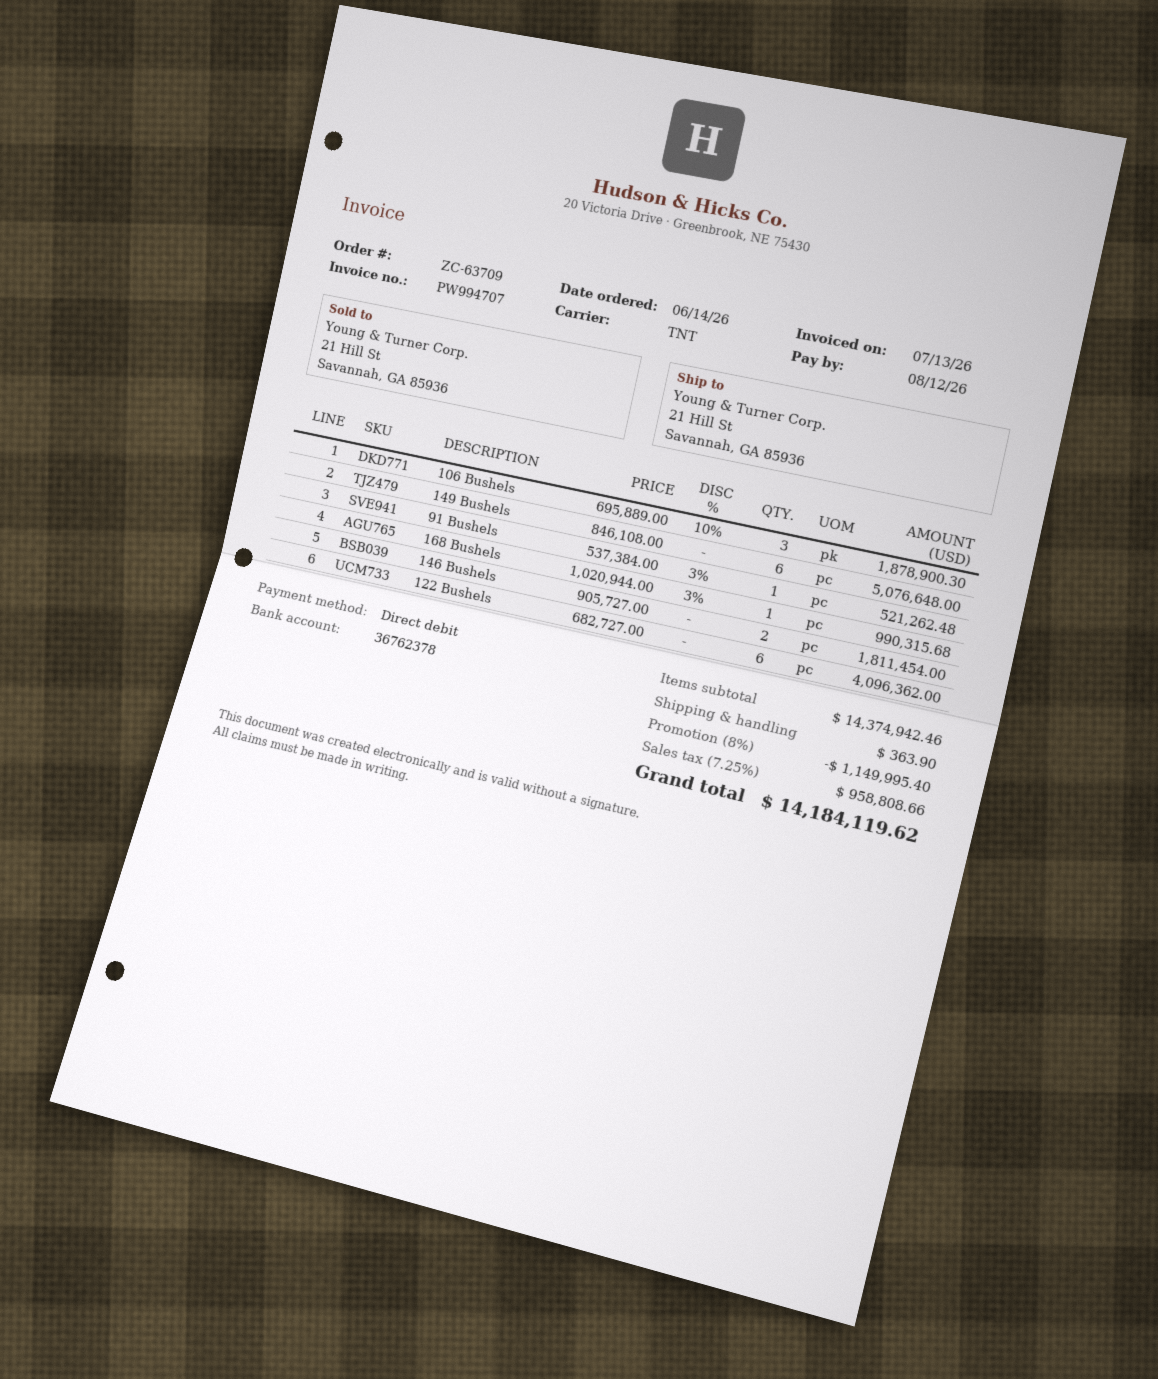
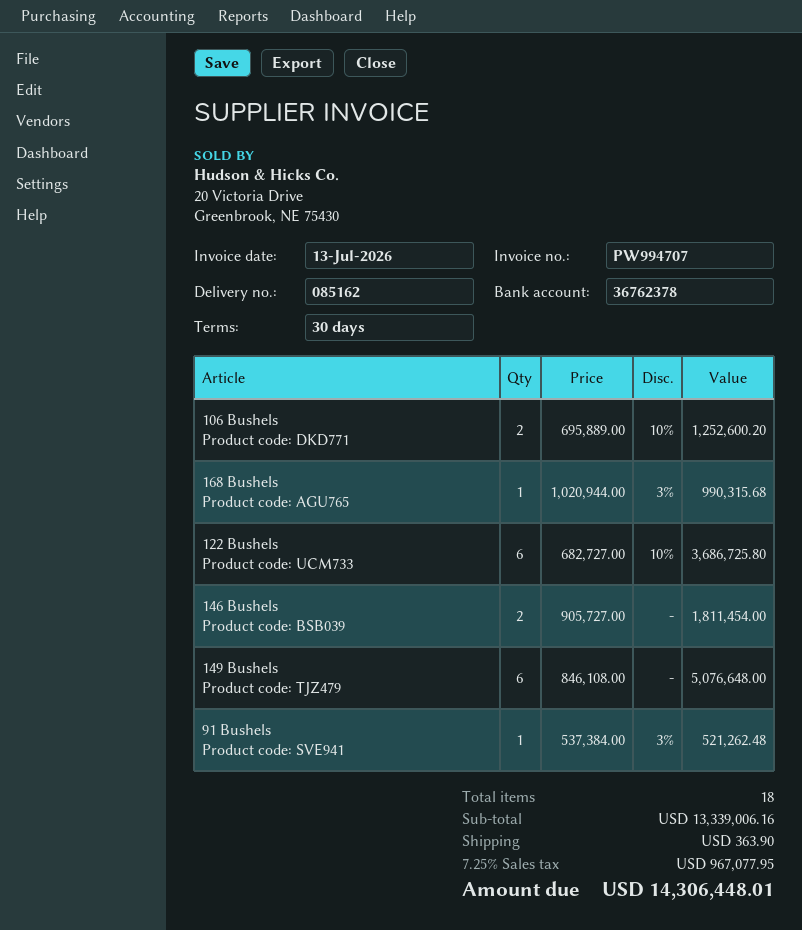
106 Bushels: 3 x 695889.00 - 10% = 1878900.30 -> 2 x 695889.00 - 10% = 1252600.20
122 Bushels: 6 x 682727.00 = 4096362.00 -> 6 x 682727.00 - 10% = 3686725.80
subtotal: 14374942.46 -> 13339006.16
discount: 8% = 1149995.40 -> none
tax: 7.25% = 958808.66 -> 7.25% = 967077.95
total: 14184119.62 -> 14306448.01

